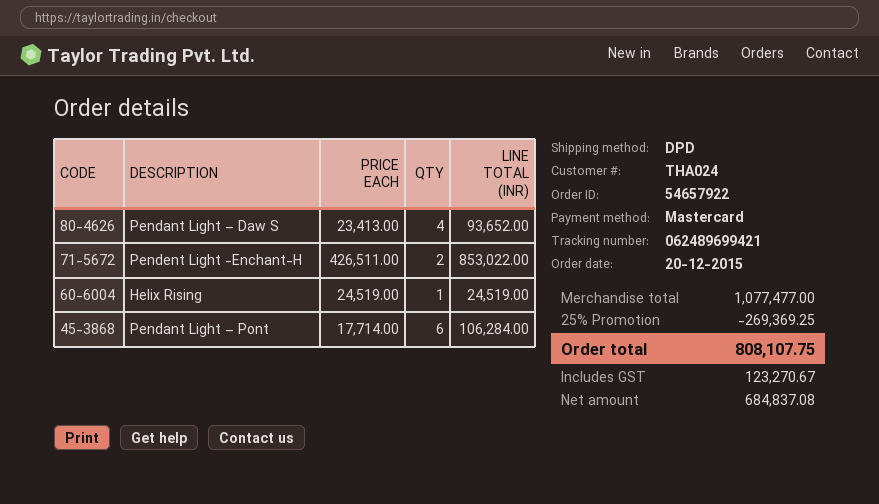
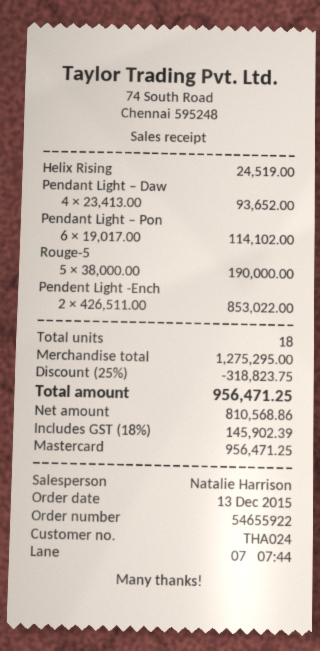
order number: 54657922 -> 54655922
order date: 2015-12-20 -> 2015-12-13
Pendant Light – Pont: 6 x 17714.00 = 106284.00 -> 6 x 19017.00 = 114102.00
Rouge-5: none -> 5 x 38000.00 = 190000.00
subtotal: 1077477.00 -> 1275295.00
discount: 25% = 269369.25 -> 25% = 318823.75
net: 684837.08 -> 810568.86
tax: 123270.67 -> 145902.39
total: 808107.75 -> 956471.25

